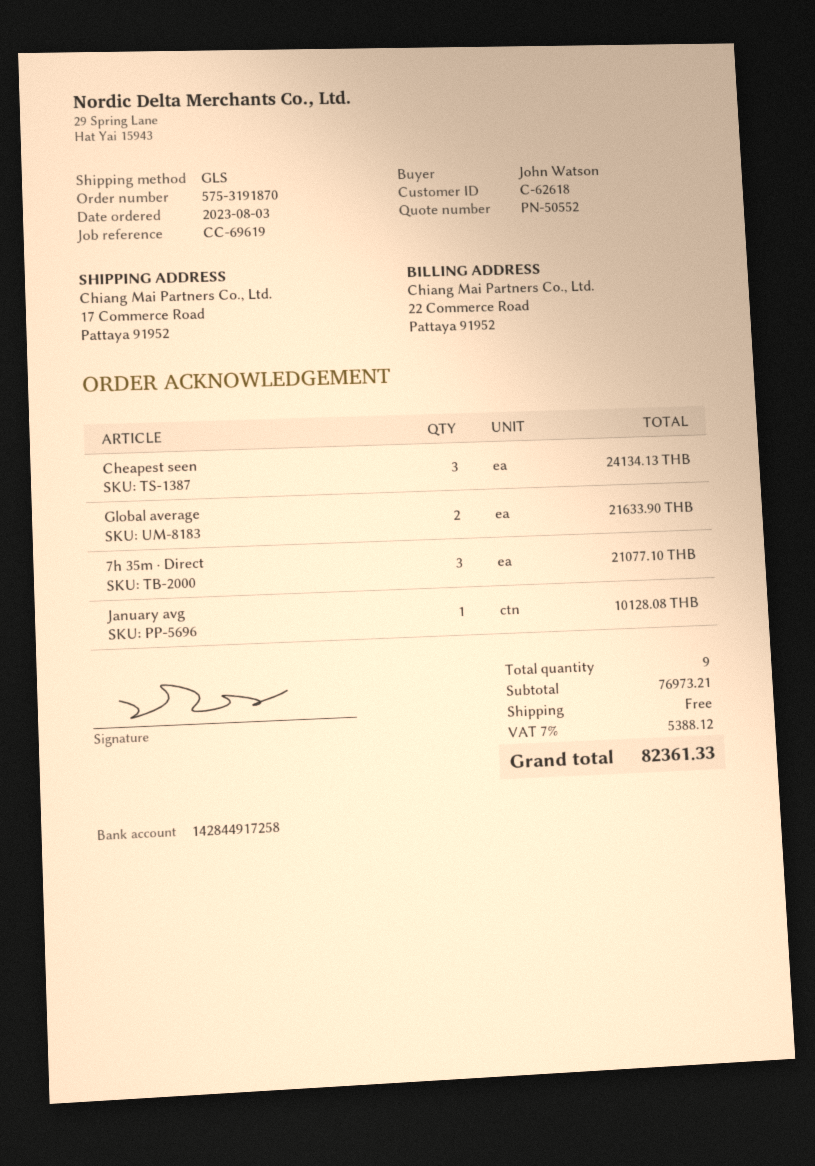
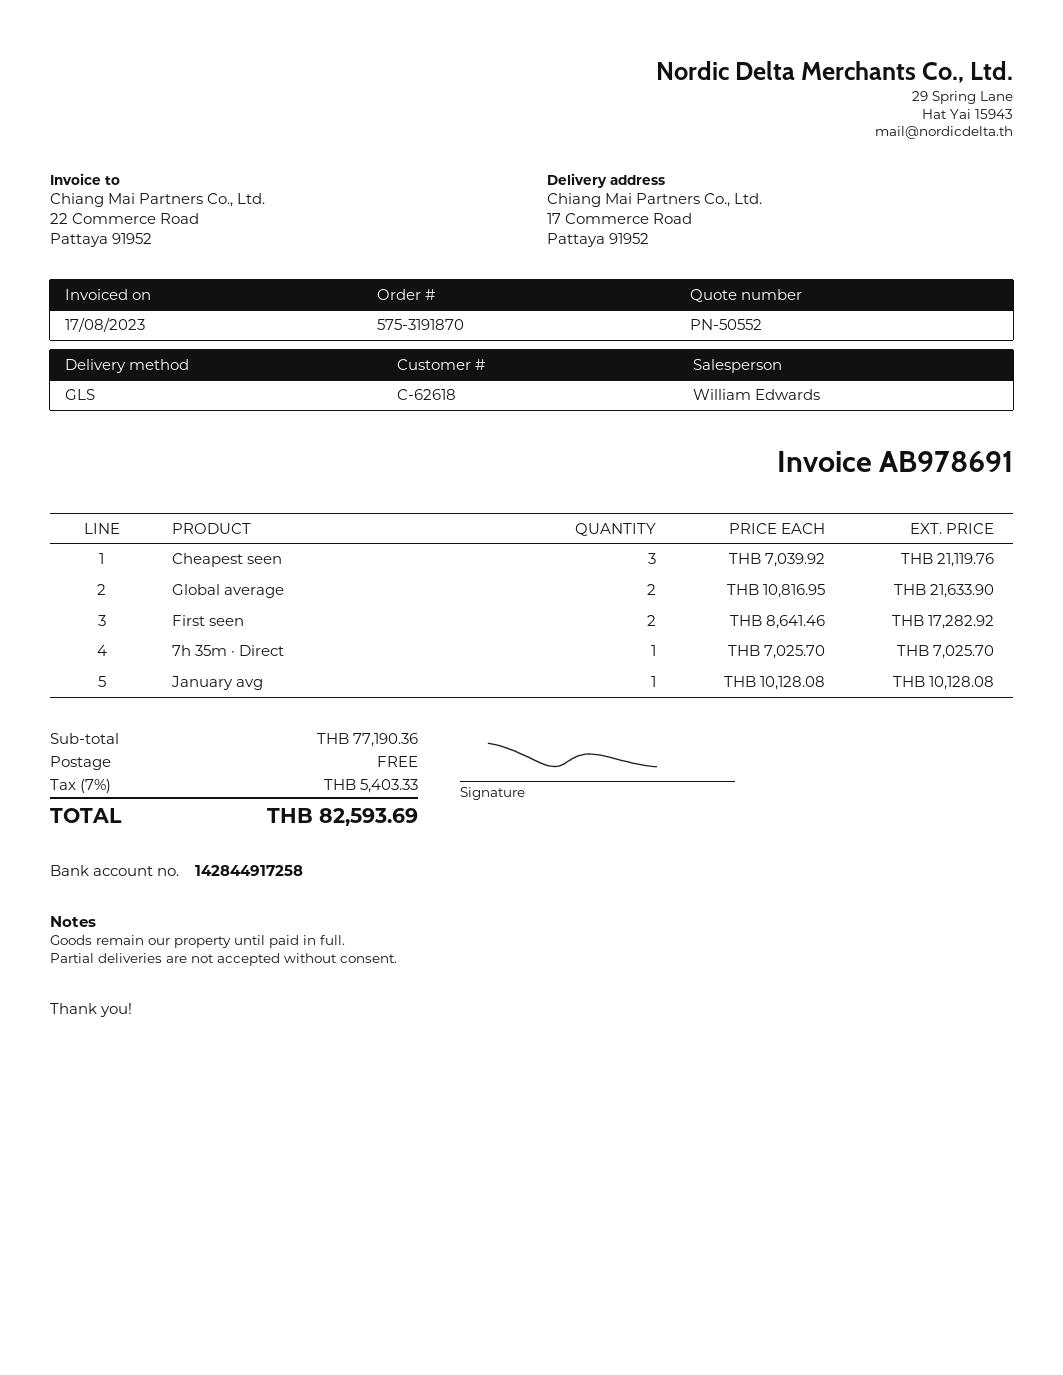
Cheapest seen: 3 for 24134.13 -> 3 for 21119.76
7h 35m · Direct: 3 for 21077.10 -> 1 for 7025.70
First seen: none -> 2 for 17282.92
subtotal: 76973.21 -> 77190.36
tax: 7% = 5388.12 -> 7% = 5403.33
total: 82361.33 -> 82593.69

